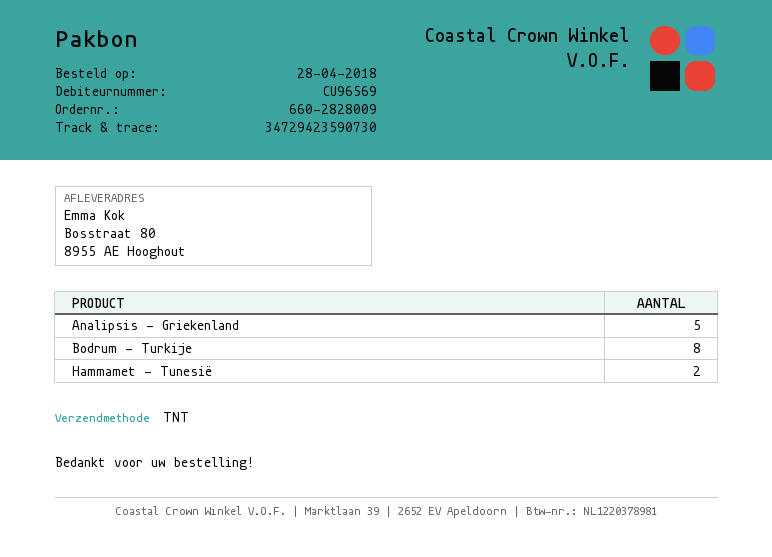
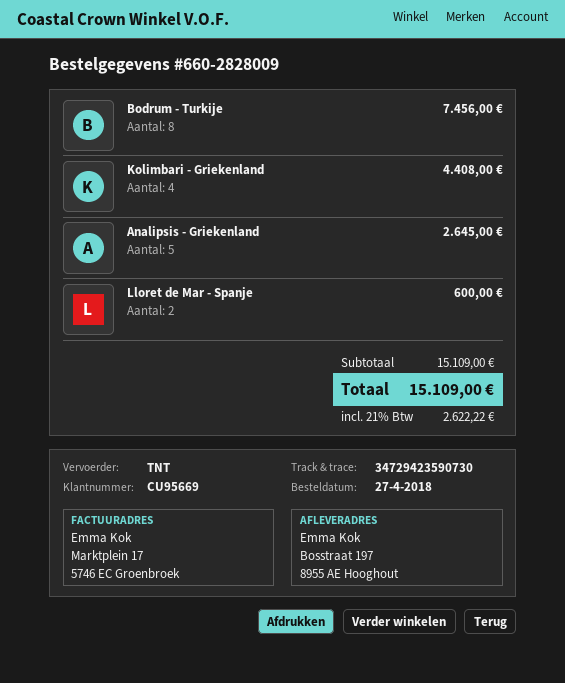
order date: 2018-04-28 -> 2018-04-27
customer number: CU96569 -> CU95669
ship to: Bosstraat 80, 8955 AE Hooghout -> Bosstraat 197, 8955 AE Hooghout
Hammamet - Tunesië: 2 -> none
Kolimbari - Griekenland: none -> 4
Lloret de Mar - Spanje: none -> 2

